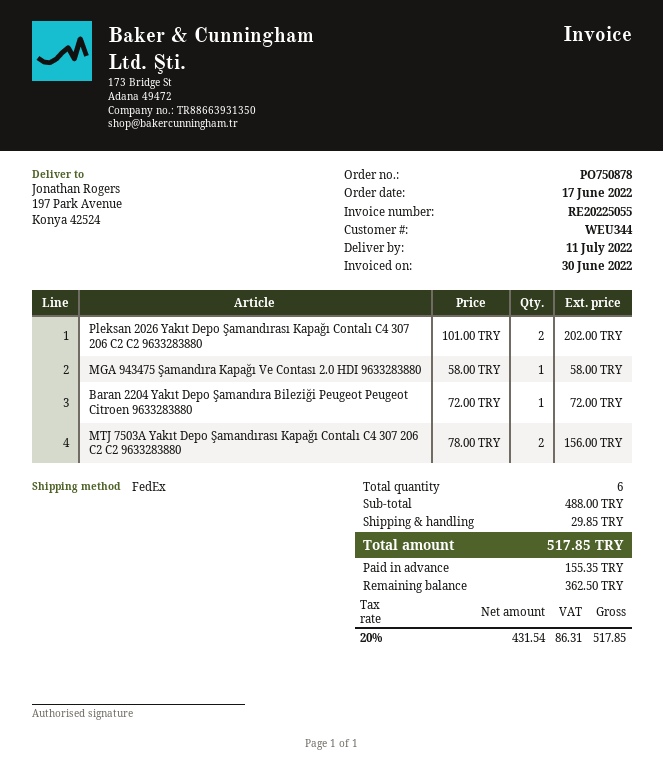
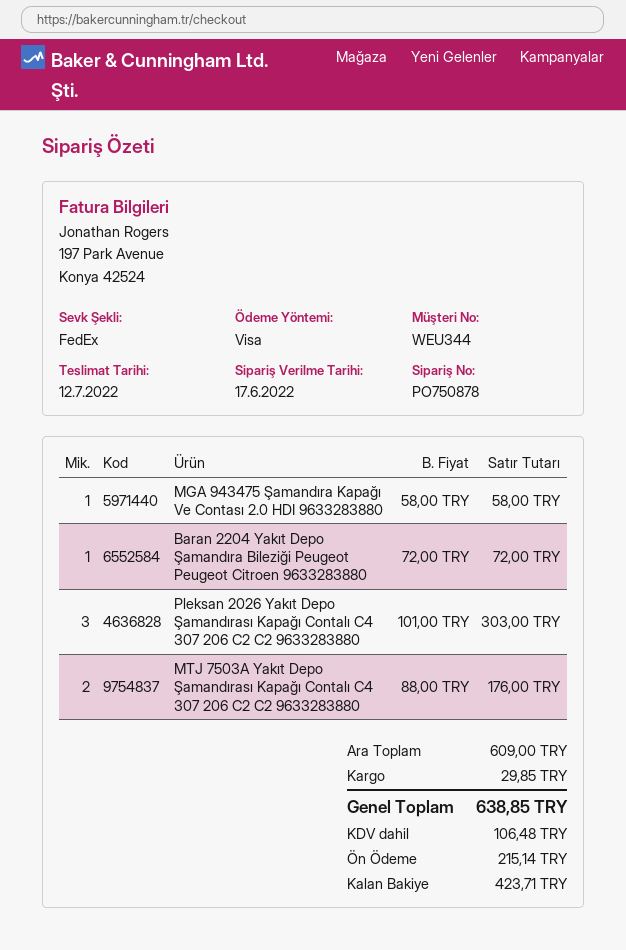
delivery date: 2022-07-11 -> 2022-07-12
Pleksan 2026 Yakıt Depo Şamandırası Kapağı Contalı C4 307 206 C2 C2 9633283880: 2 x 101.00 = 202.00 -> 3 x 101.00 = 303.00
MTJ 7503A Yakıt Depo Şamandırası Kapağı Contalı C4 307 206 C2 C2 9633283880: 2 x 78.00 = 156.00 -> 2 x 88.00 = 176.00
subtotal: 488.00 -> 609.00
tax: 86.31 -> 106.48
total: 517.85 -> 638.85
deposit: 155.35 -> 215.14
balance: 362.50 -> 423.71

